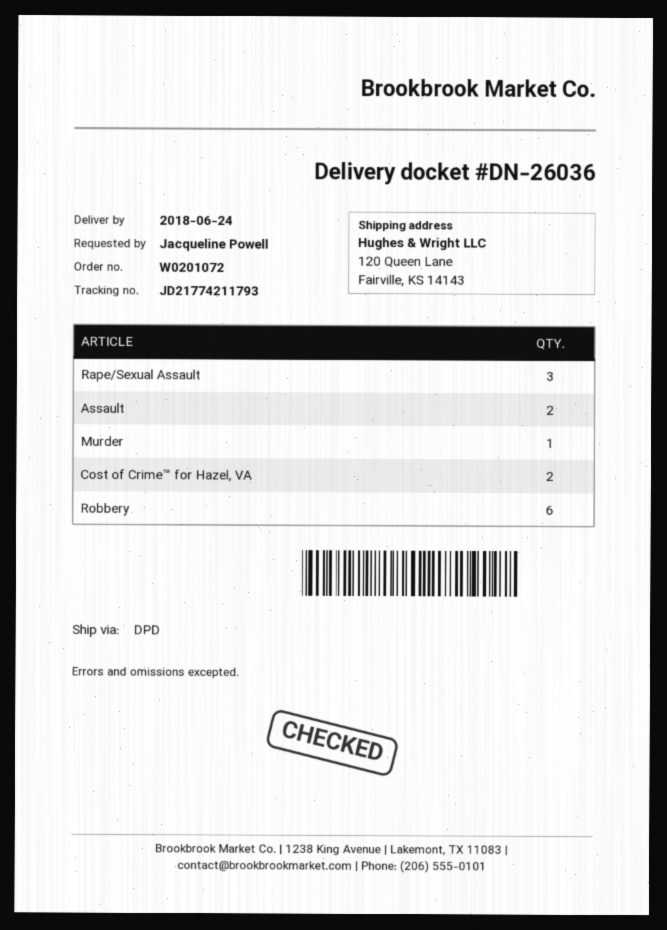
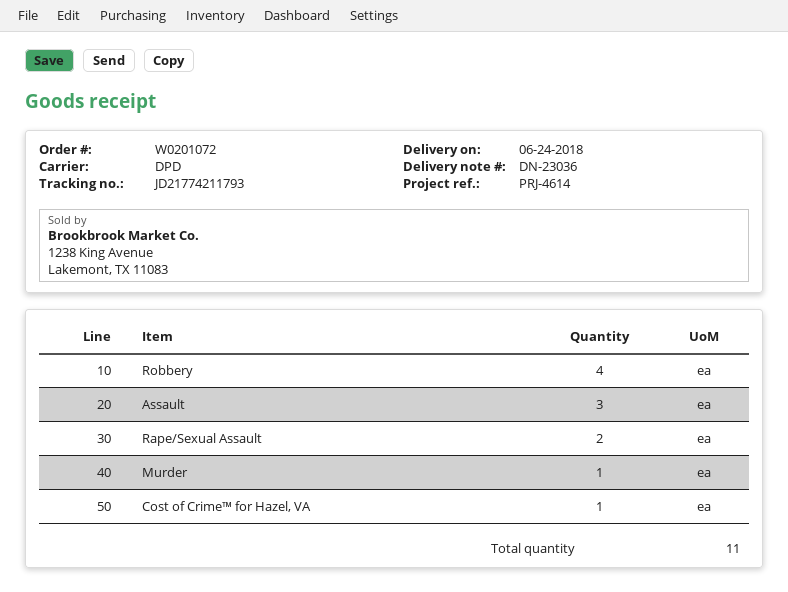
delivery note number: DN-26036 -> DN-23036
Rape/Sexual Assault: 3 -> 2
Assault: 2 -> 3
Cost of Crime™ for Hazel, VA: 2 -> 1
Robbery: 6 -> 4

